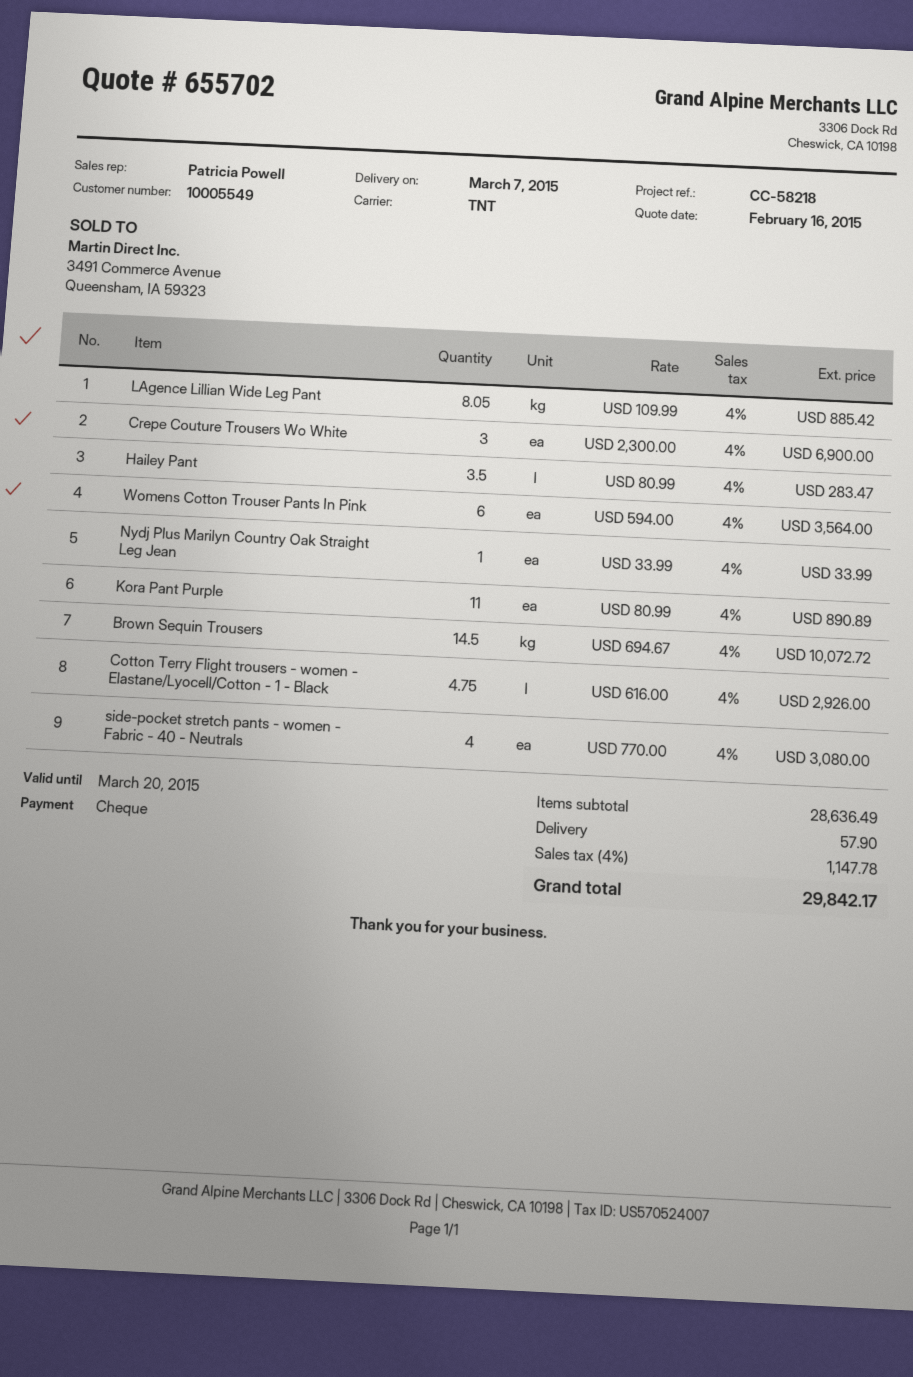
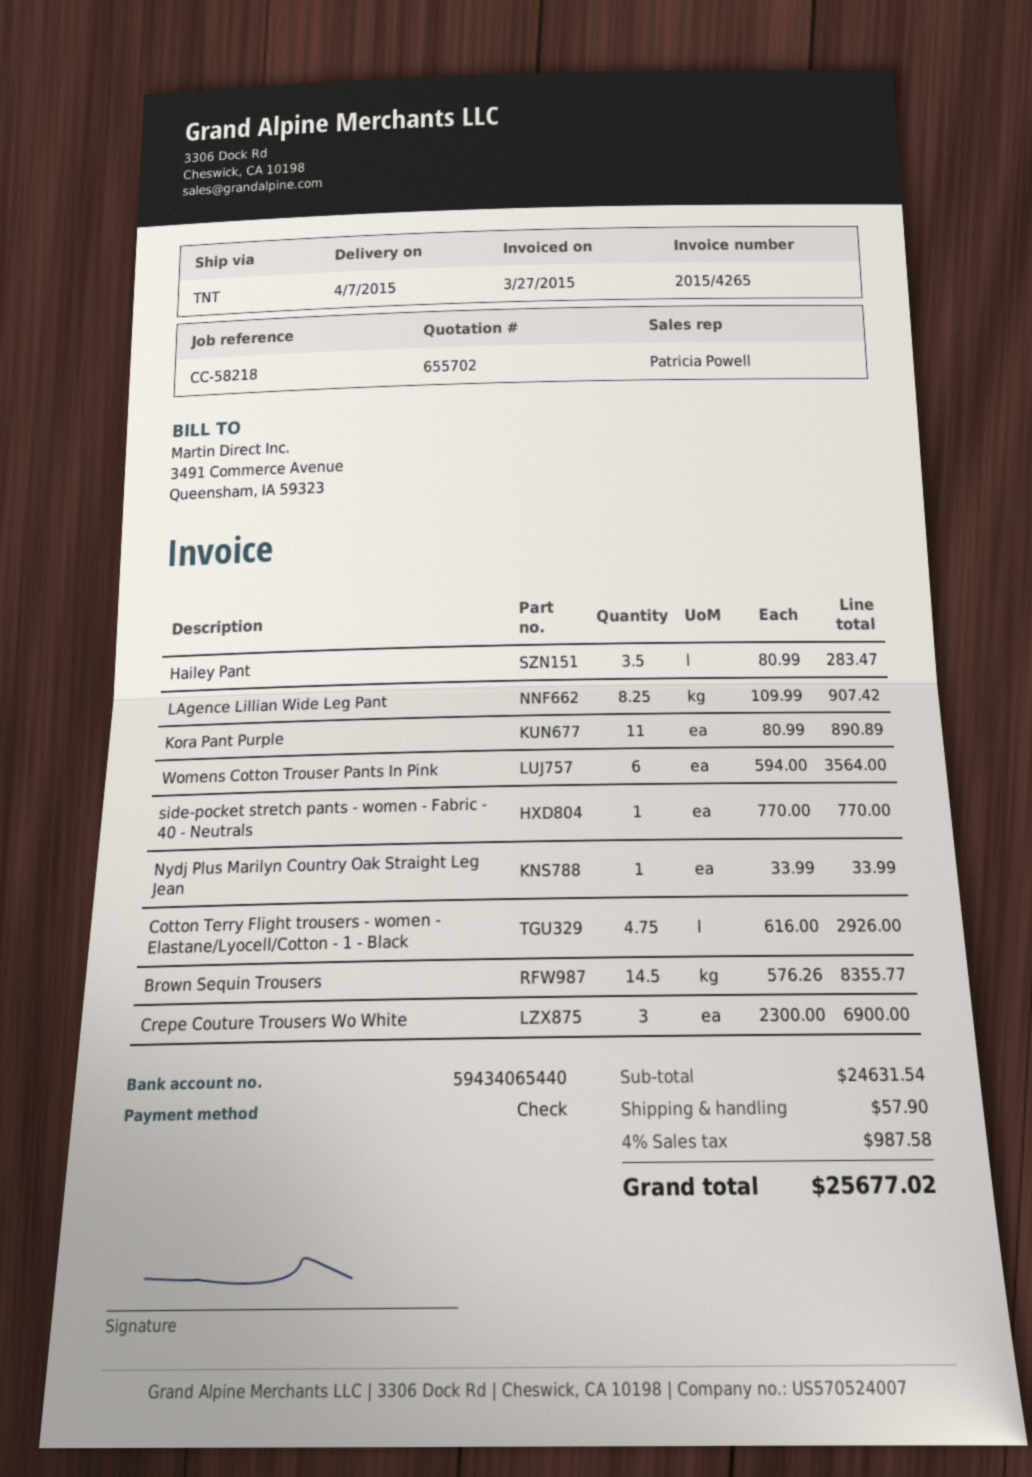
delivery date: 2015-03-07 -> 2015-04-07
LAgence Lillian Wide Leg Pant: 8.05 x 109.99 = 885.42 -> 8.25 x 109.99 = 907.42
Brown Sequin Trousers: 14.5 x 694.67 = 10072.72 -> 14.5 x 576.26 = 8355.77
side-pocket stretch pants - women - Fabric - 40 - Neutrals: 4 x 770.00 = 3080.00 -> 1 x 770.00 = 770.00
subtotal: 28636.49 -> 24631.54
tax: 4% = 1147.78 -> 4% = 987.58
total: 29842.17 -> 25677.02

